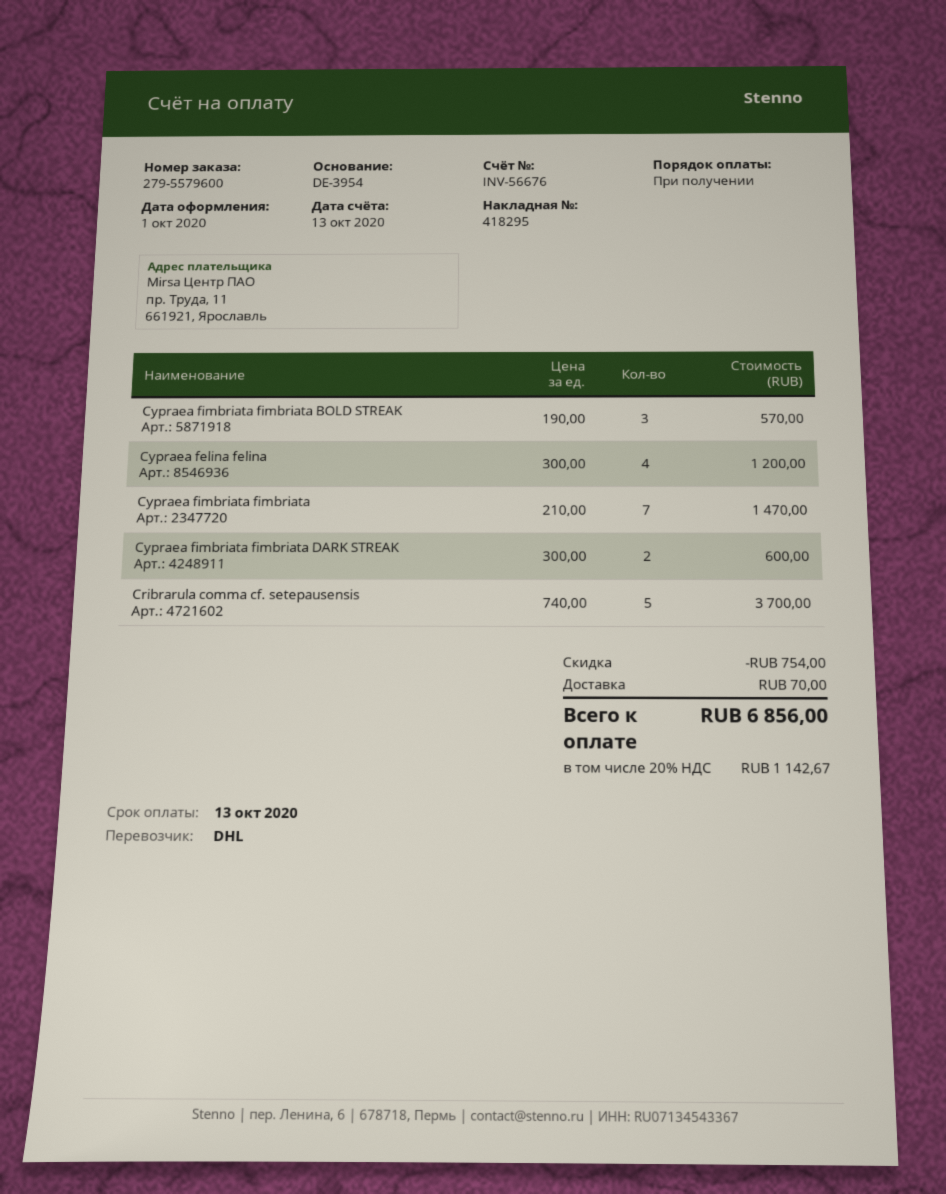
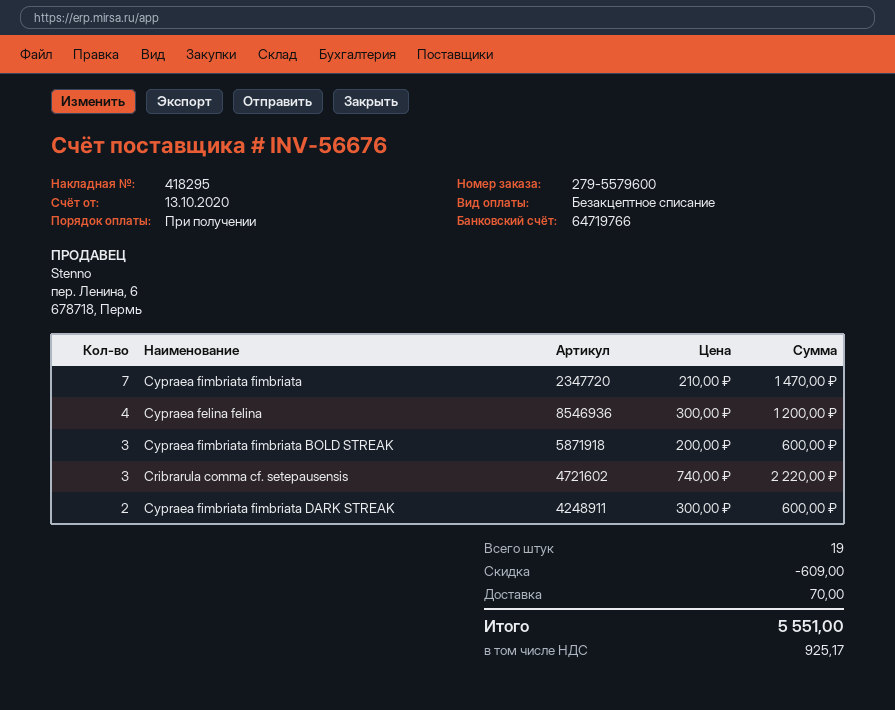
Cypraea fimbriata fimbriata BOLD STREAK: 3 x 190.00 = 570.00 -> 3 x 200.00 = 600.00
Cribrarula comma cf. setepausensis: 5 x 740.00 = 3700.00 -> 3 x 740.00 = 2220.00
discount: 754.00 -> 609.00
tax: 1142.67 -> 925.17
total: 6856.00 -> 5551.00

